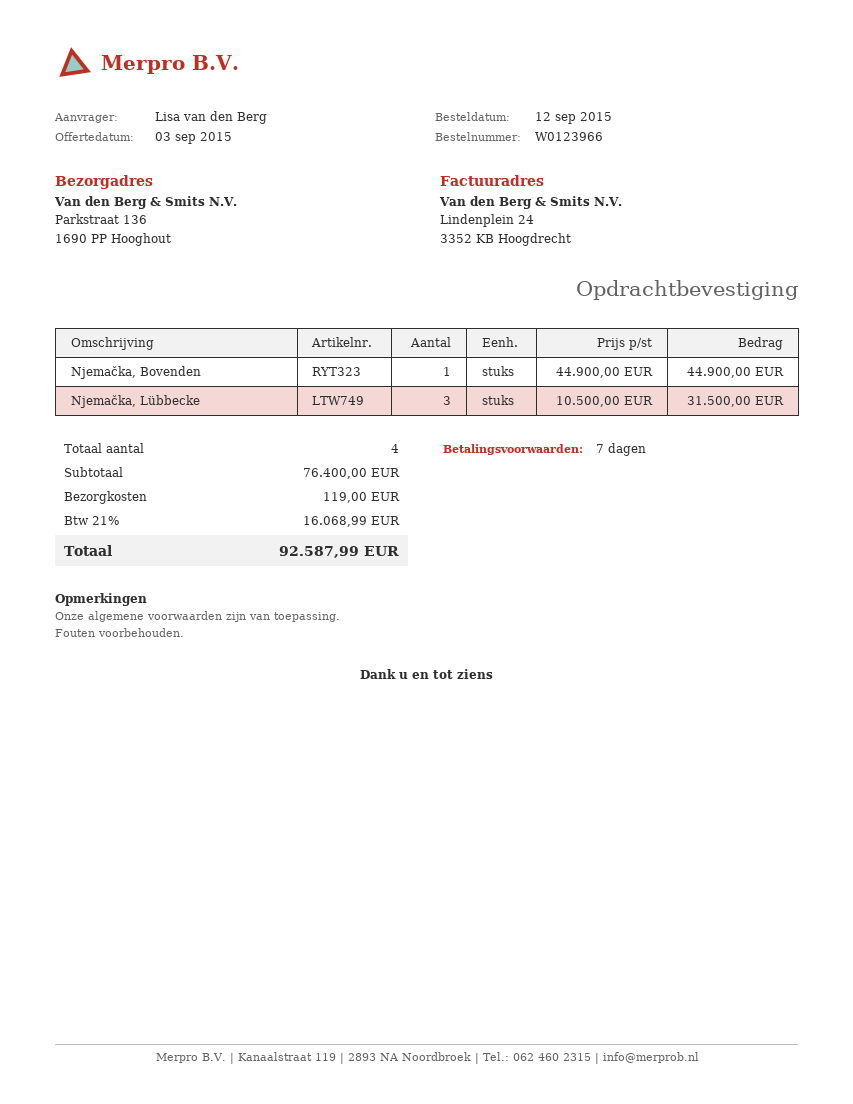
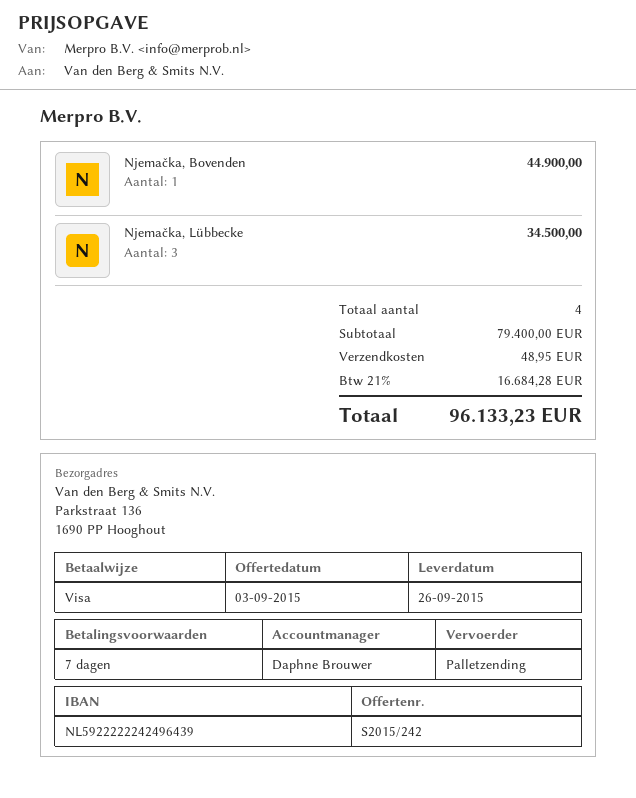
Njemačka, Lübbecke: 3 for 31500.00 -> 3 for 34500.00
subtotal: 76400.00 -> 79400.00
shipping: 119.00 -> 48.95
tax: 21% = 16068.99 -> 21% = 16684.28
total: 92587.99 -> 96133.23

